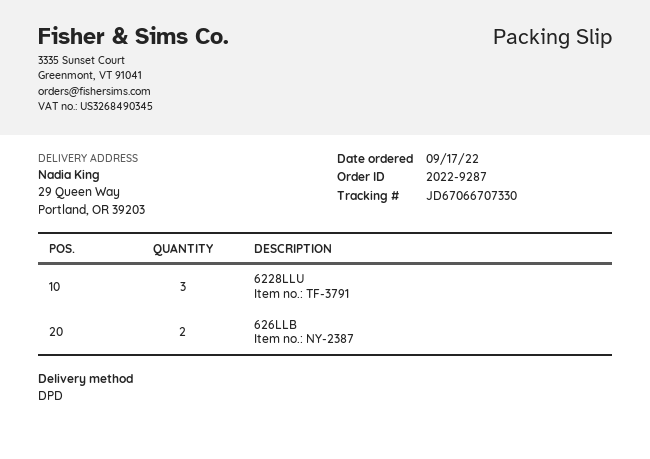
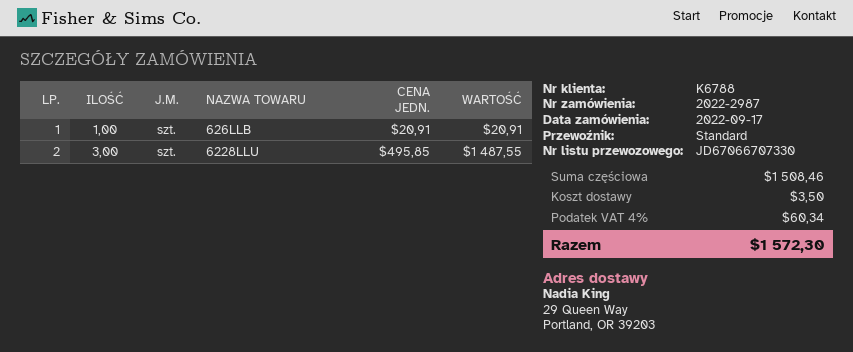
order number: 2022-9287 -> 2022-2987
shipping method: DPD -> standard
626LLB: 2 -> 1

